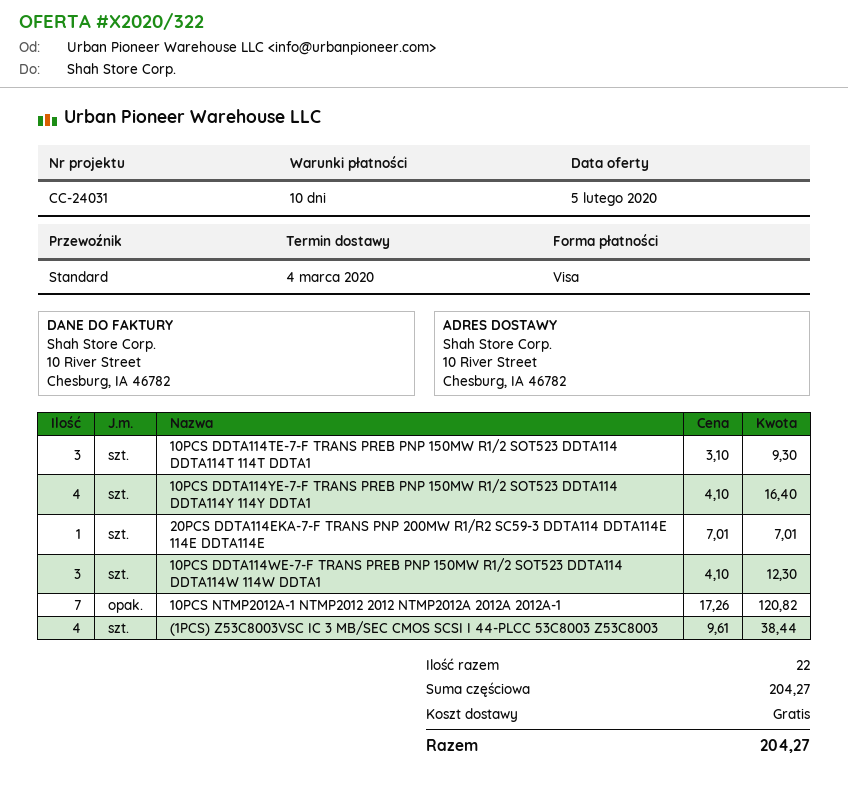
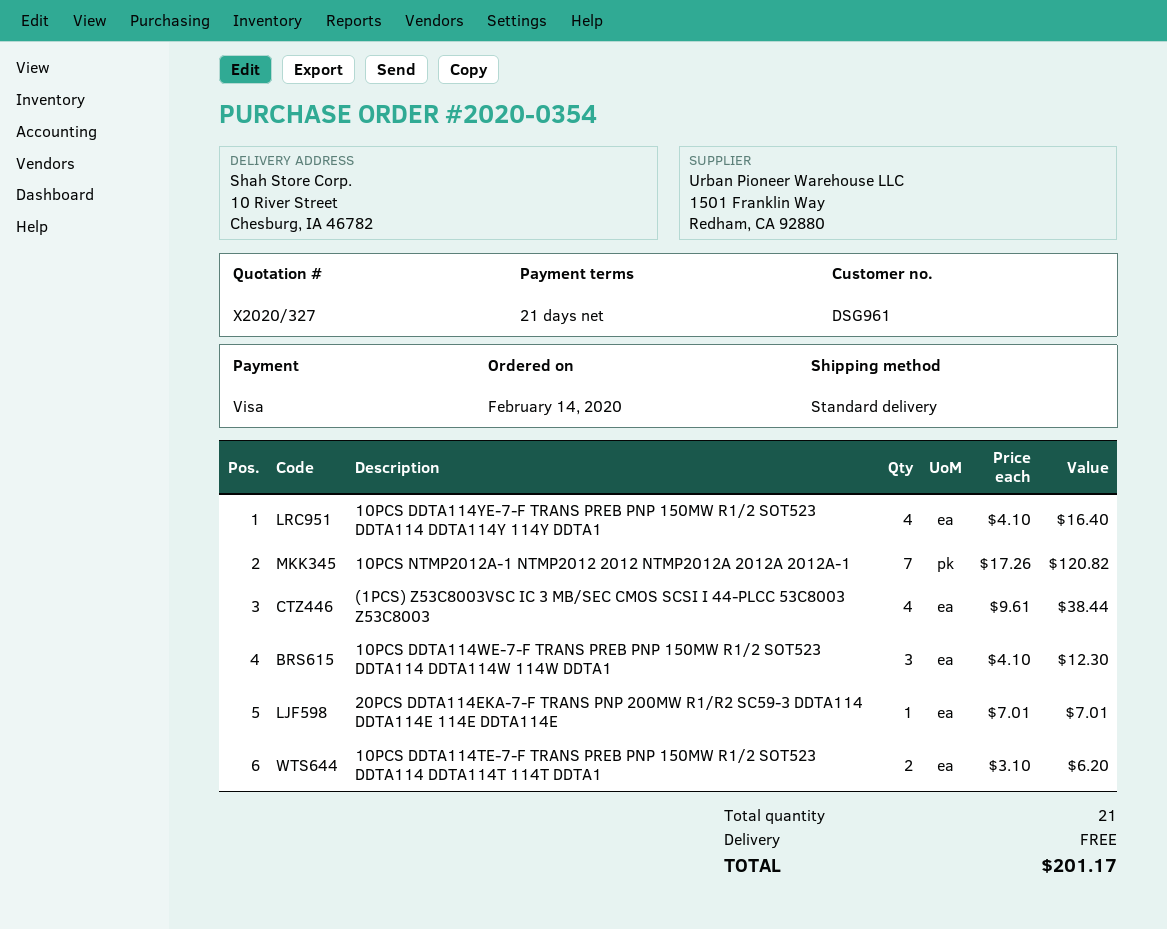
quote number: X2020/322 -> X2020/327
payment terms: 10 days -> 21 days
10PCS DDTA114TE-7-F TRANS PREB PNP 150MW R1/2 SOT523 DDTA114 DDTA114T 114T DDTA1: 3 x 3.10 = 9.30 -> 2 x 3.10 = 6.20
total quantity: 22 -> 21
total: 204.27 -> 201.17

